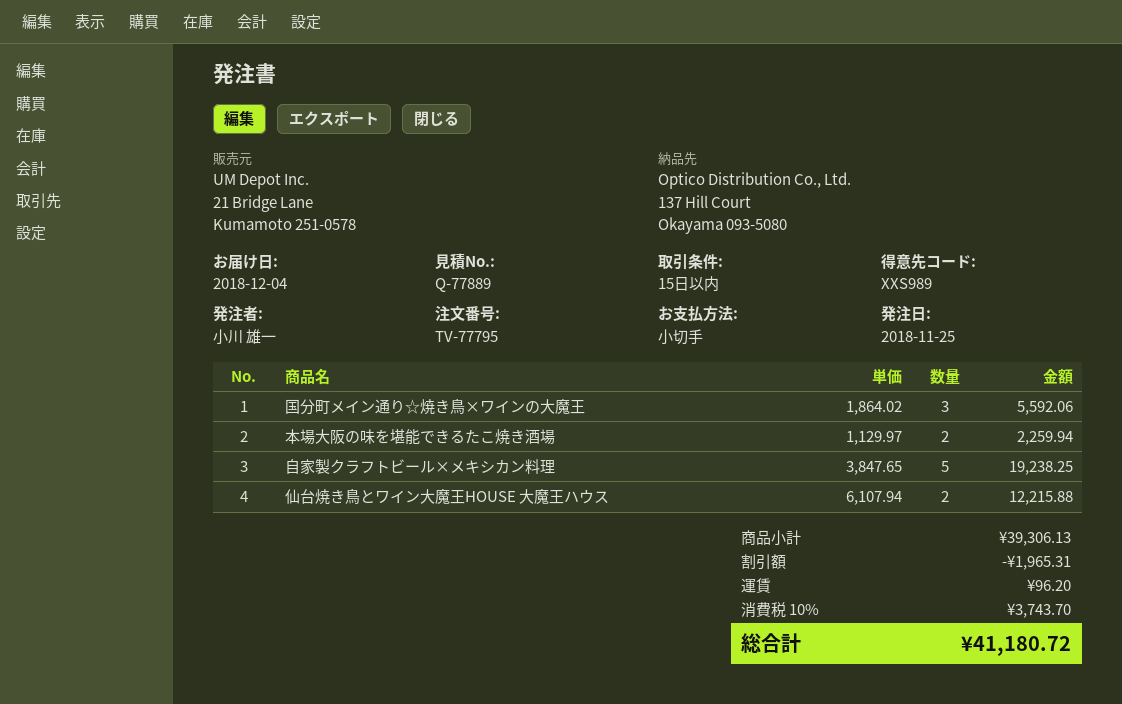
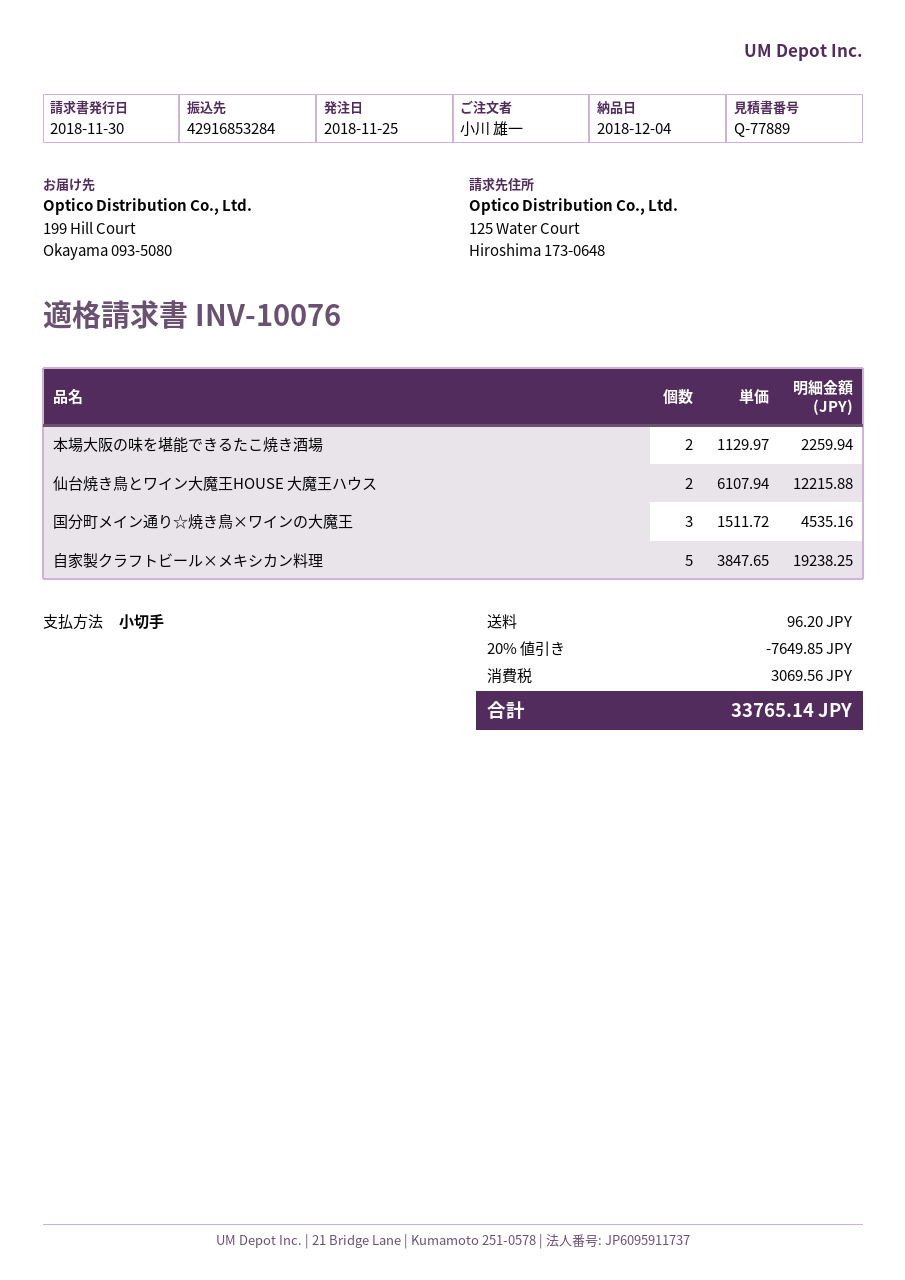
ship to: 137 Hill Court, Okayama 093-5080 -> 199 Hill Court, Okayama 093-5080
国分町メイン通り☆焼き鳥×ワインの大魔王: 3 x 1864.02 = 5592.06 -> 3 x 1511.72 = 4535.16
discount: 1965.31 -> 7649.85
tax: 3743.70 -> 3069.56
total: 41180.72 -> 33765.14

